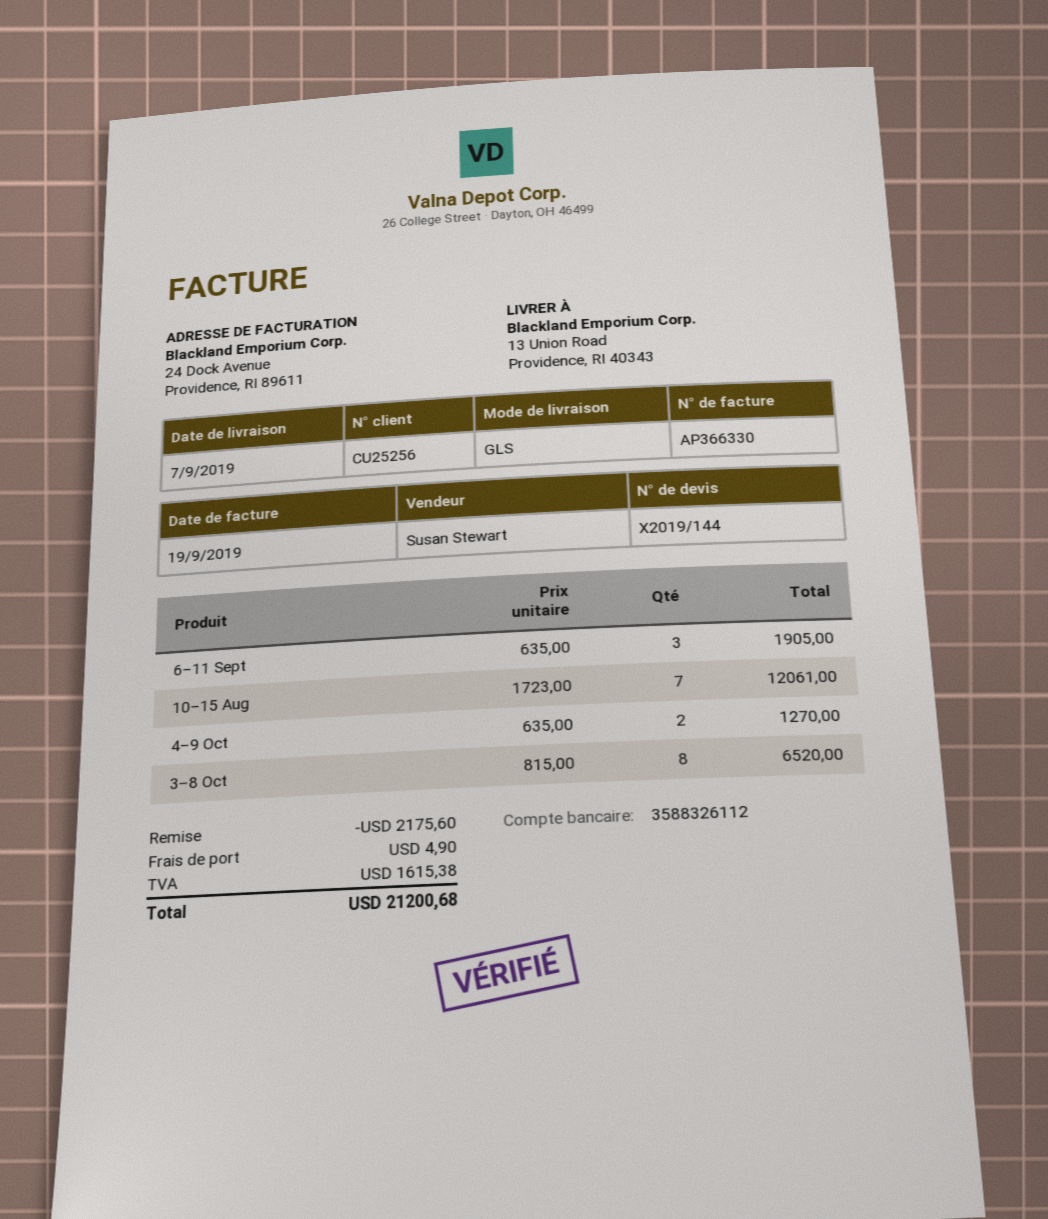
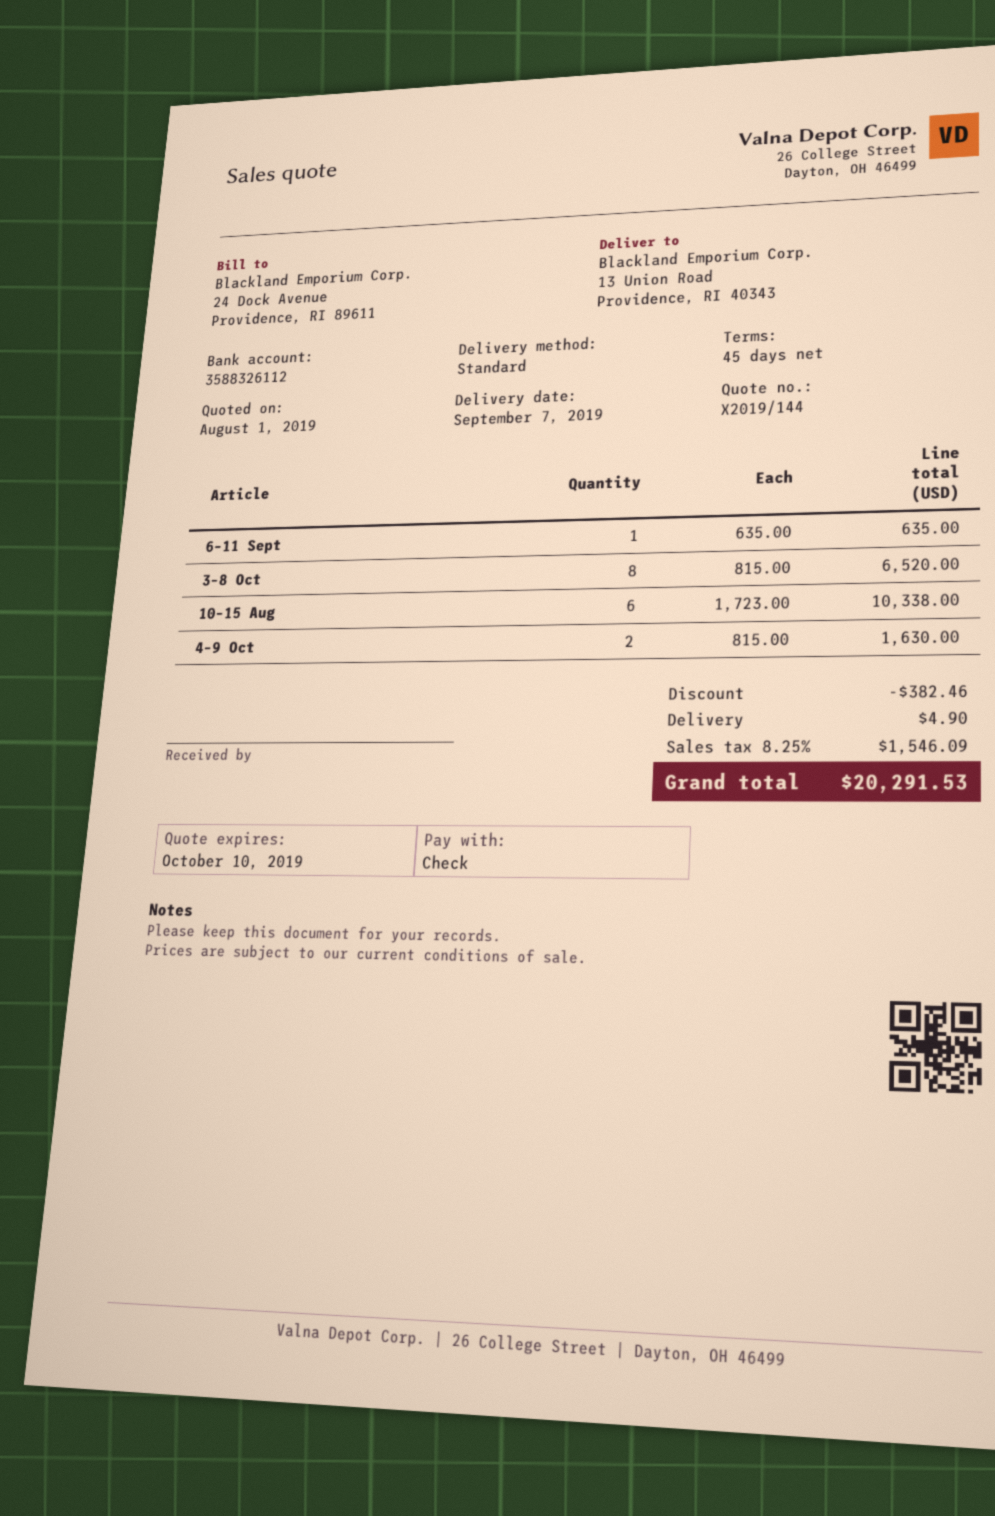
shipping method: GLS -> standard
6–11 Sept: 3 x 635.00 = 1905.00 -> 1 x 635.00 = 635.00
10–15 Aug: 7 x 1723.00 = 12061.00 -> 6 x 1723.00 = 10338.00
4–9 Oct: 2 x 635.00 = 1270.00 -> 2 x 815.00 = 1630.00
discount: 2175.60 -> 382.46
tax: 1615.38 -> 1546.09
total: 21200.68 -> 20291.53

